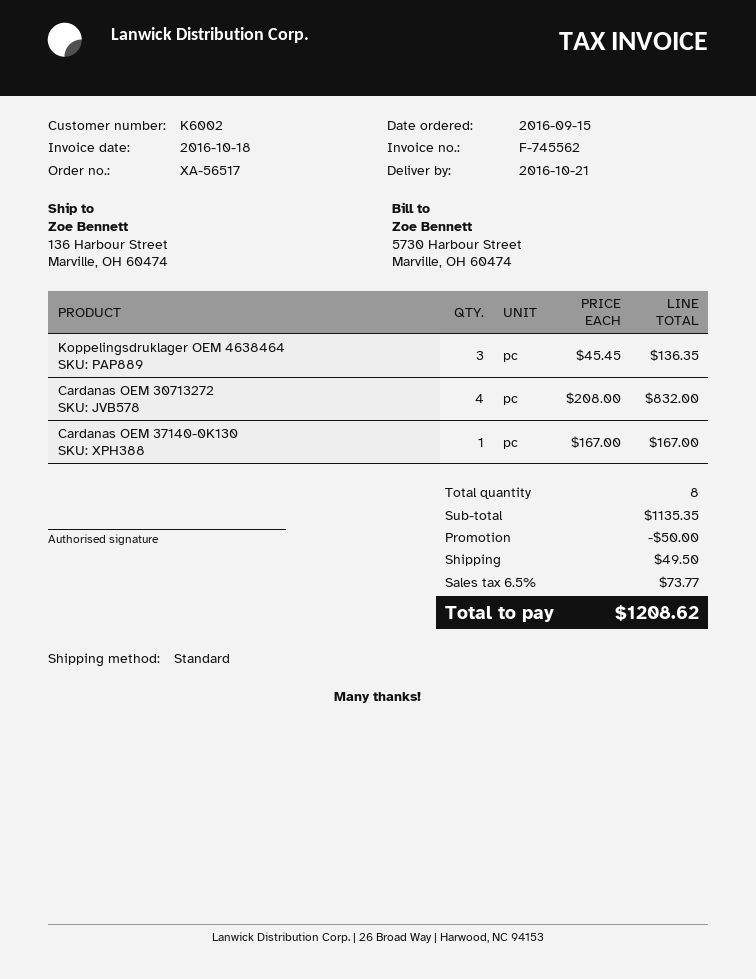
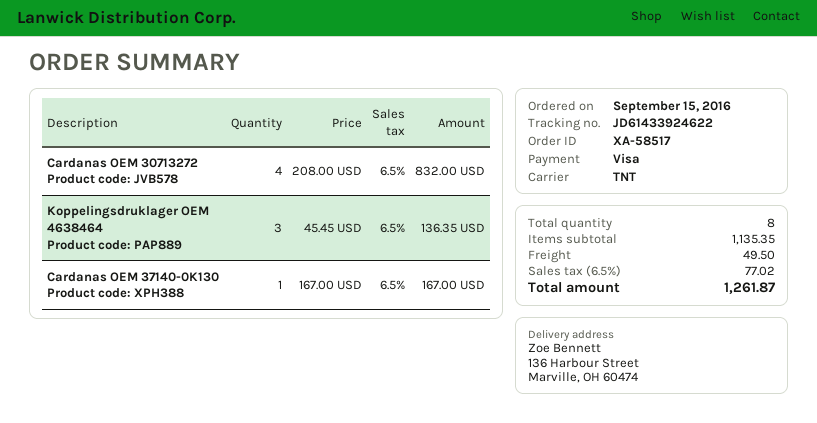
order number: XA-56517 -> XA-58517
shipping method: standard -> TNT
discount: 50.00 -> none
tax: 6.5% = 73.77 -> 6.5% = 77.02
total: 1208.62 -> 1261.87

